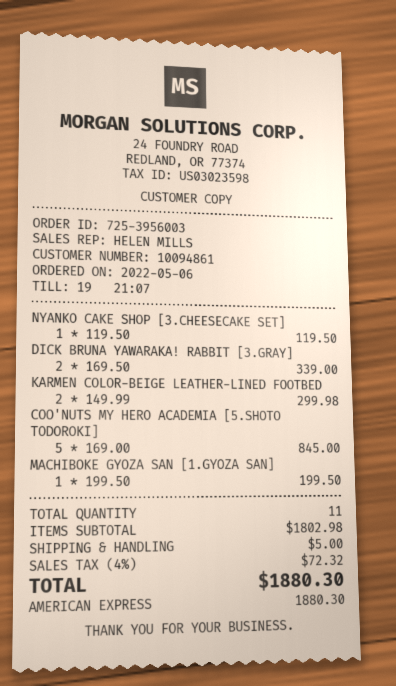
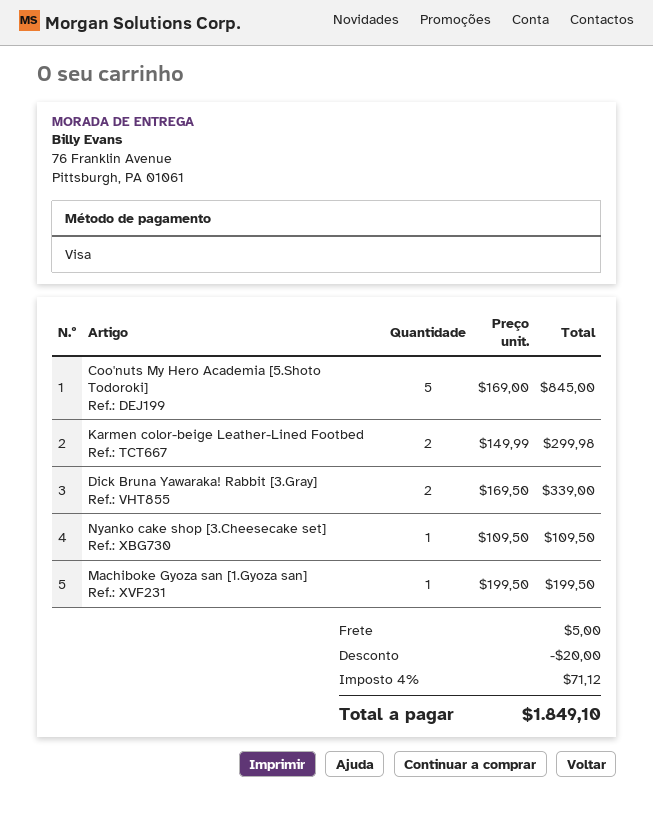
payment method: American Express -> Visa
NYANKO CAKE SHOP [3.CHEESECAKE SET]: 1 x 119.50 = 119.50 -> 1 x 109.50 = 109.50
discount: none -> 20.00
tax: 4% = 72.32 -> 4% = 71.12
total: 1880.30 -> 1849.10

